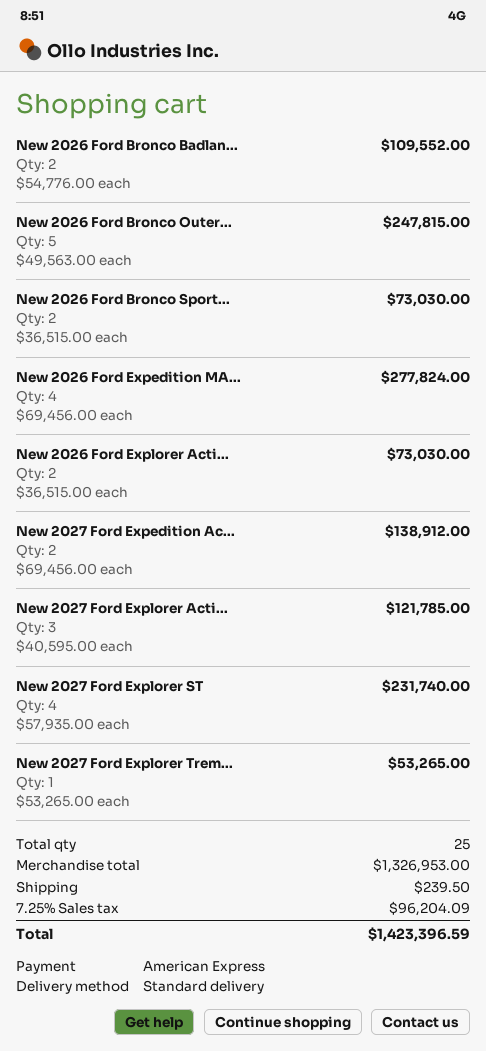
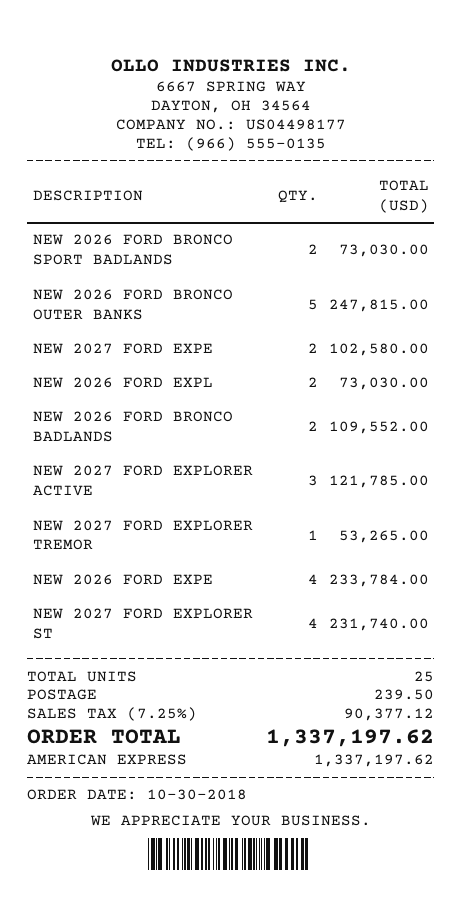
New 2026 Ford Expedition MA...: 4 for 277824.00 -> 4 for 233784.00
New 2027 Ford Expedition Ac...: 2 for 138912.00 -> 2 for 102580.00
tax: 7.25% = 96204.09 -> 7.25% = 90377.12
total: 1423396.59 -> 1337197.62

